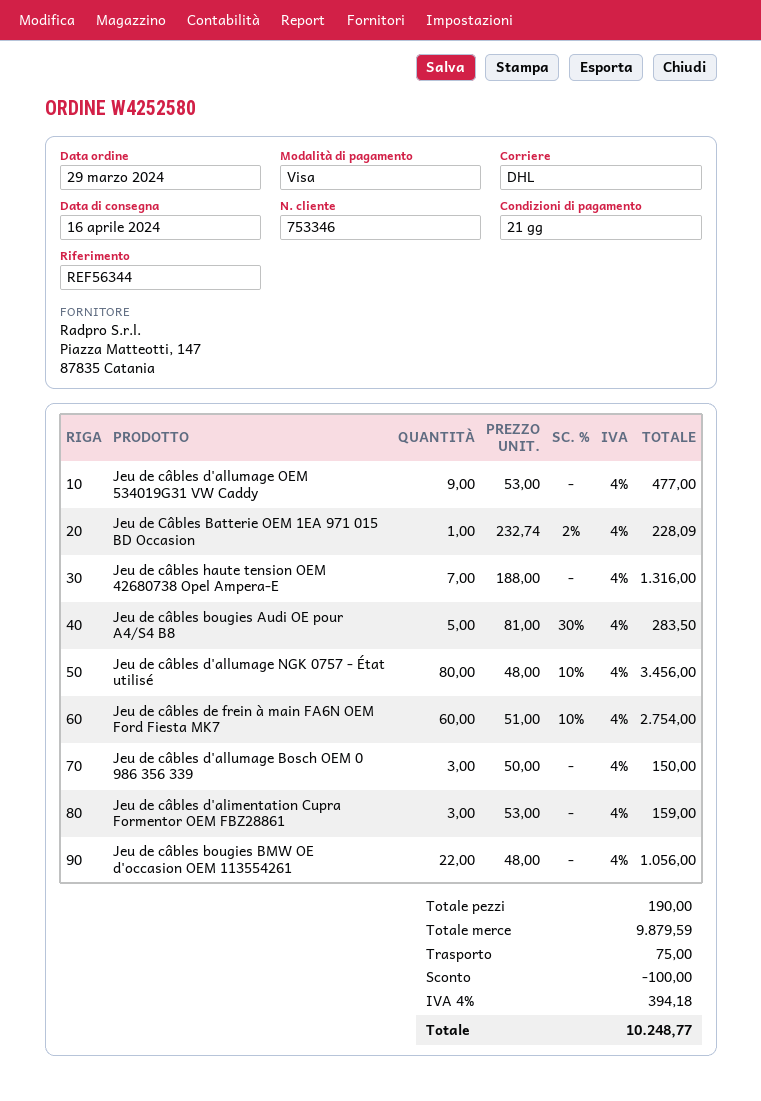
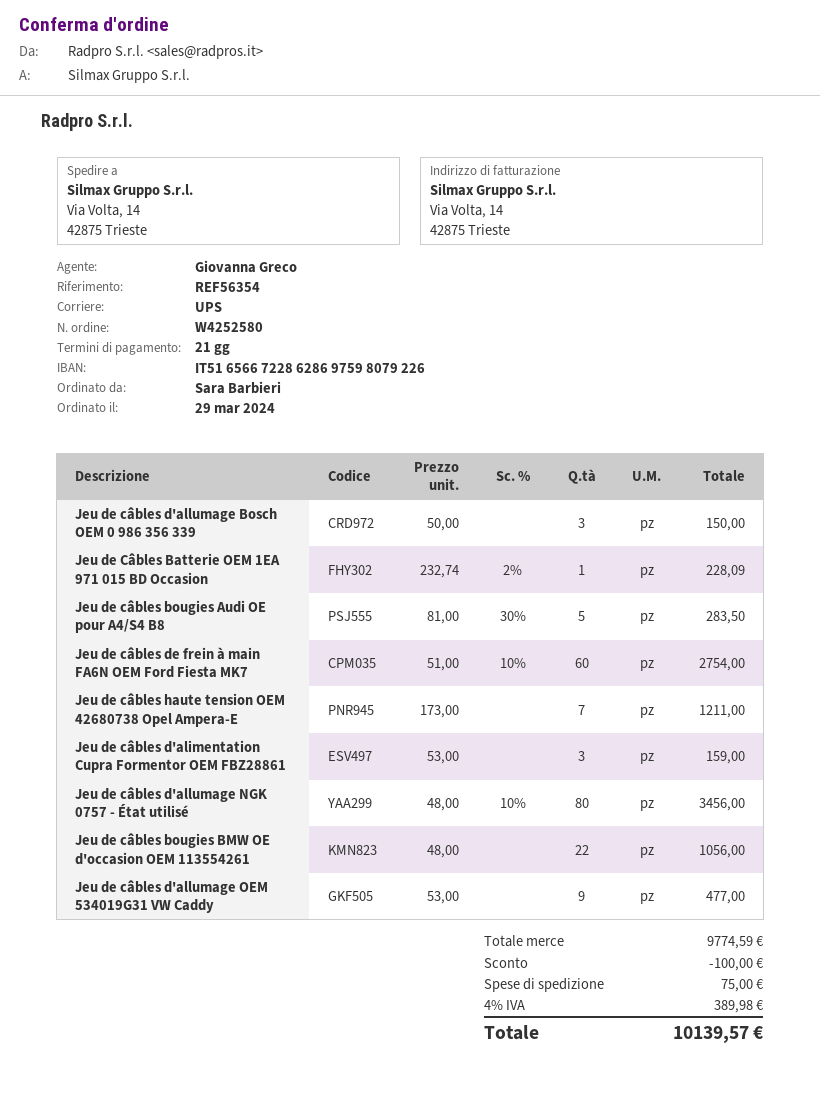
reference: REF56344 -> REF56354
shipping method: DHL -> UPS
Jeu de câbles haute tension OEM 42680738 Opel Ampera-E: 7 x 188.00 = 1316.00 -> 7 x 173.00 = 1211.00
subtotal: 9879.59 -> 9774.59
tax: 4% = 394.18 -> 4% = 389.98
total: 10248.77 -> 10139.57

